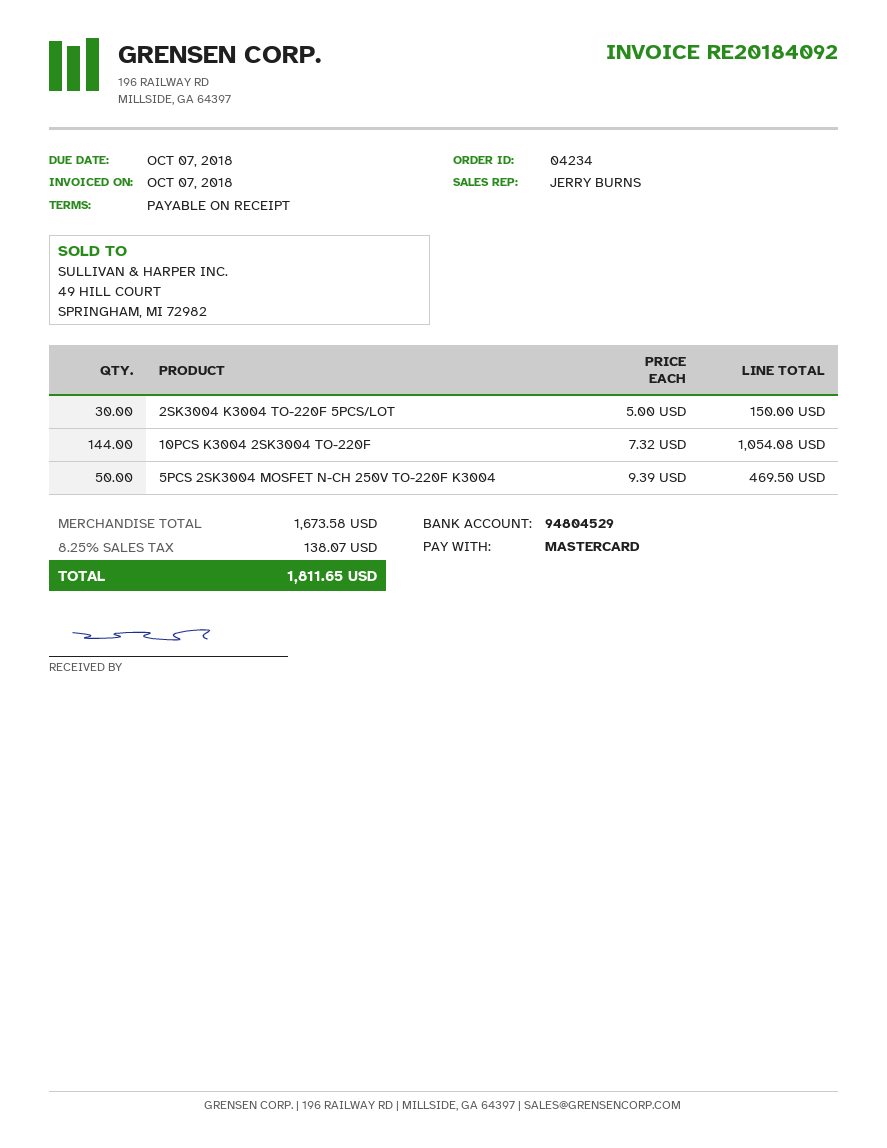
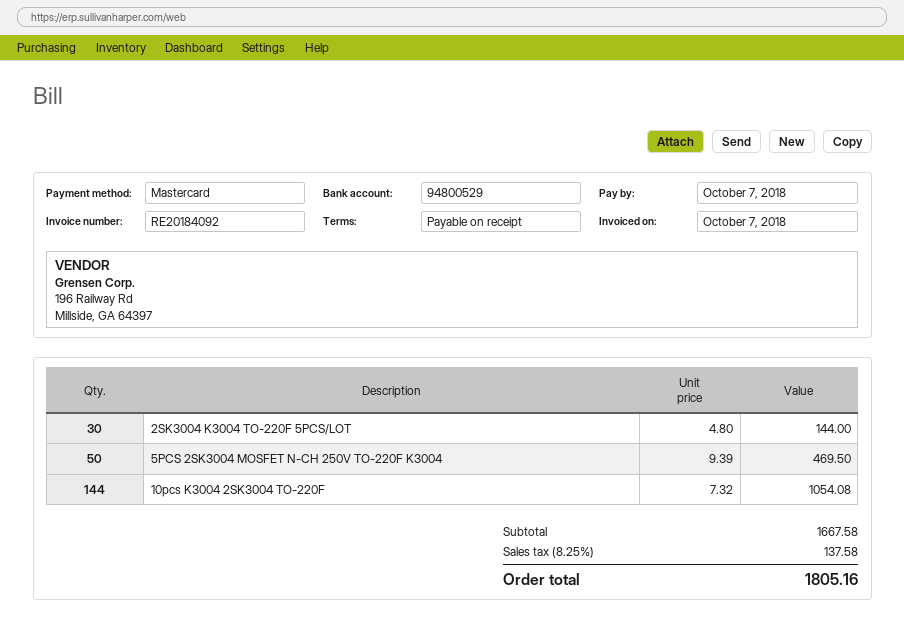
bank account: 94804529 -> 94800529
2SK3004 K3004 TO-220F 5PCS/LOT: 30 x 5.00 = 150.00 -> 30 x 4.80 = 144.00
subtotal: 1673.58 -> 1667.58
tax: 8.25% = 138.07 -> 8.25% = 137.58
total: 1811.65 -> 1805.16

